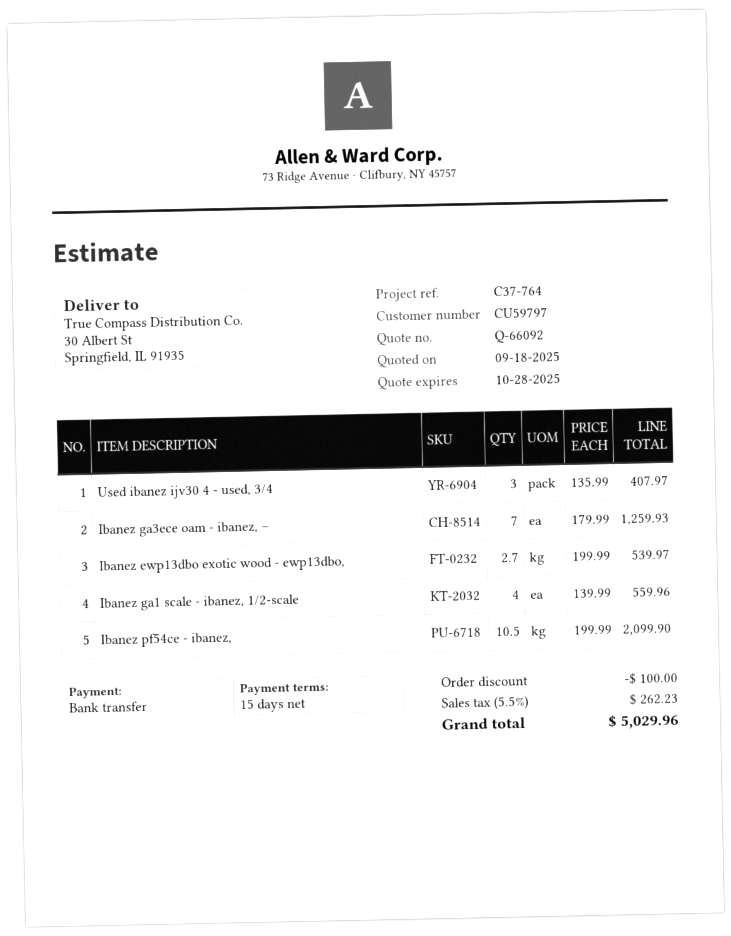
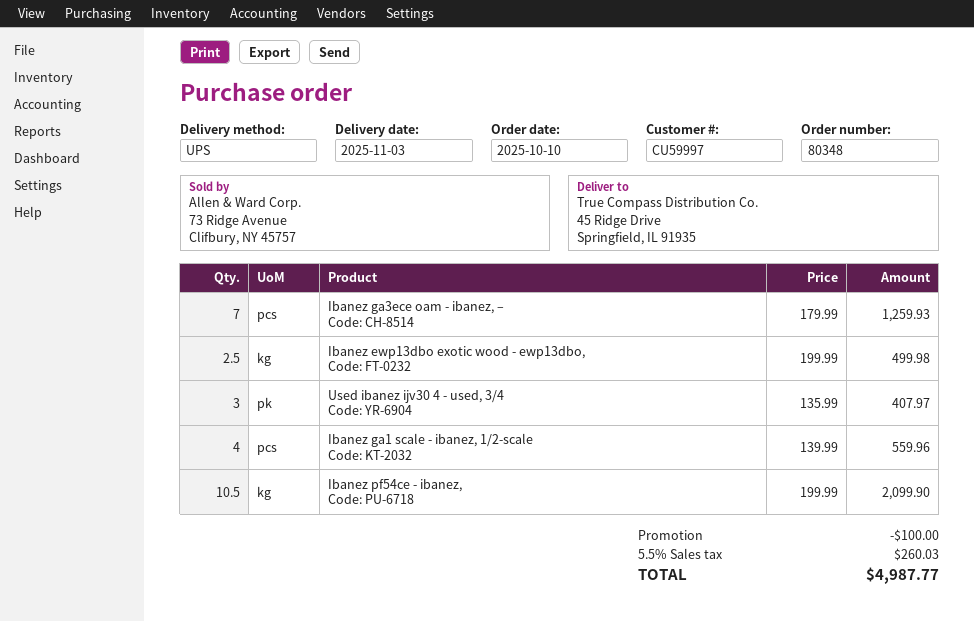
customer number: CU59797 -> CU59997
ship to: 30 Albert St, Springfield, IL 91935 -> 45 Ridge Drive, Springfield, IL 91935
Ibanez ewp13dbo exotic wood - ewp13dbo,: 2.7 x 199.99 = 539.97 -> 2.5 x 199.99 = 499.98
tax: 5.5% = 262.23 -> 5.5% = 260.03
total: 5029.96 -> 4987.77

